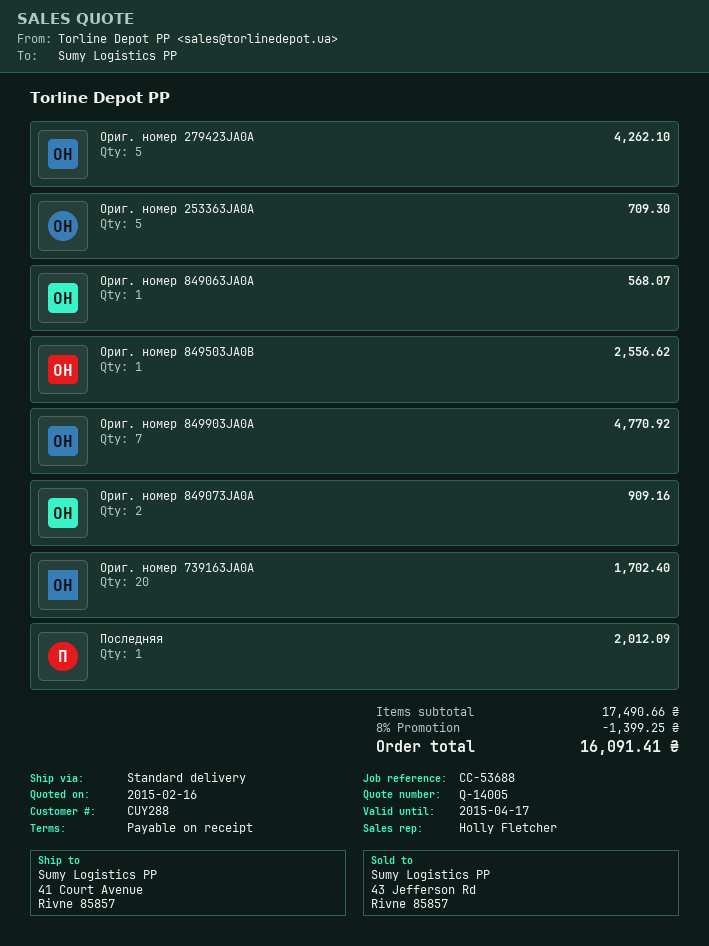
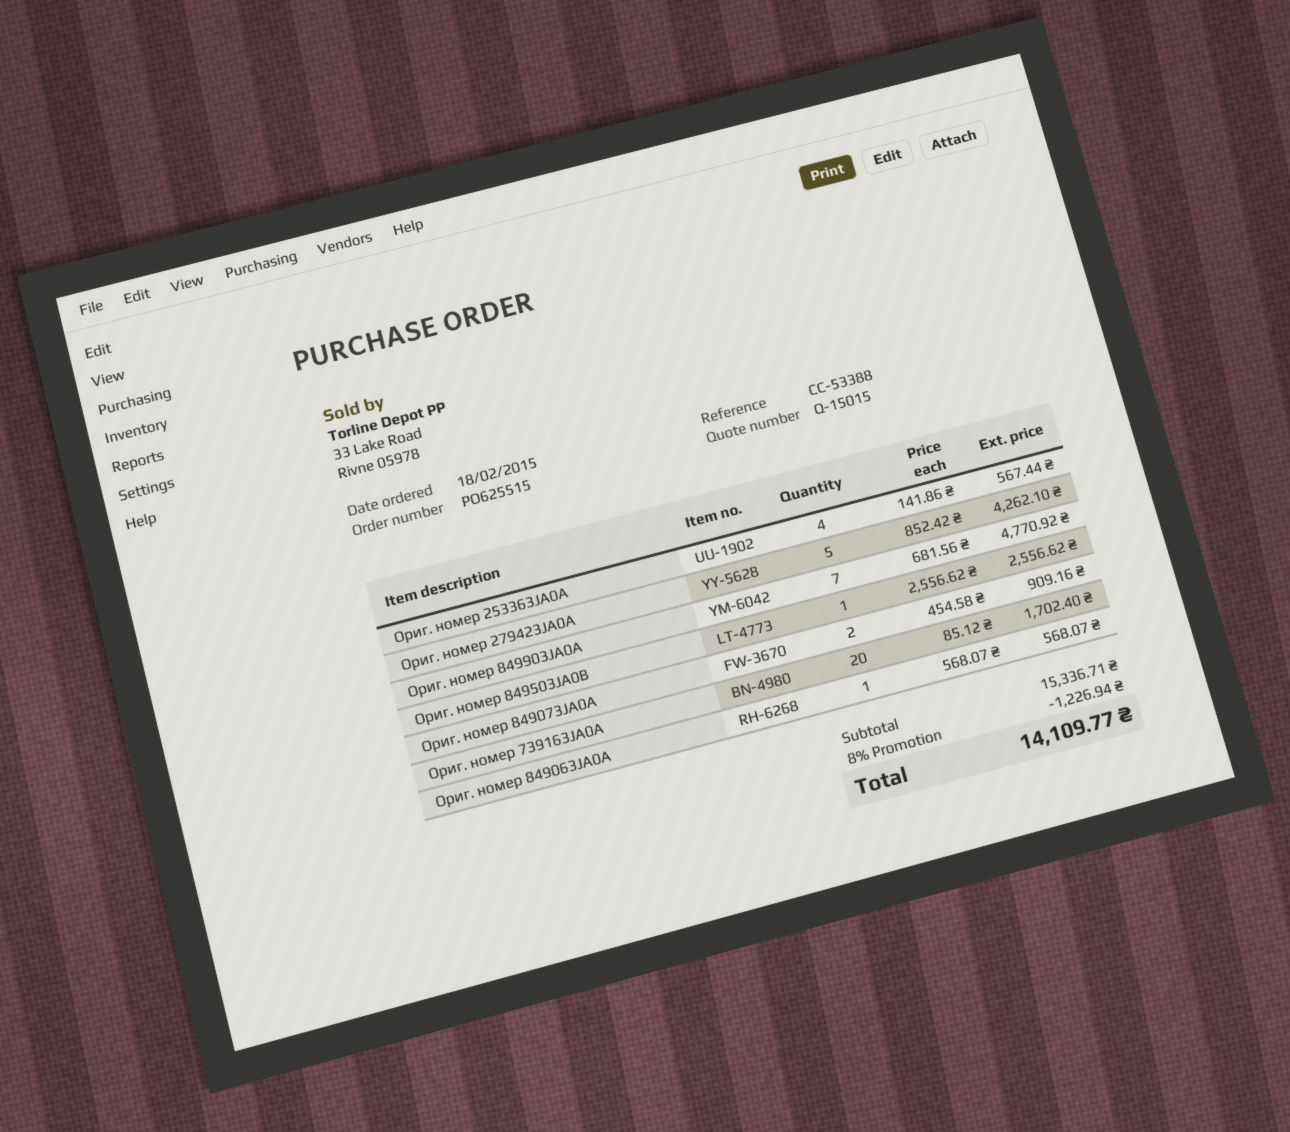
quote number: Q-14005 -> Q-15015
reference: CC-53688 -> CC-53388
Ориг. номер 253363JA0A: 5 for 709.30 -> 4 for 567.44
Последняя: 1 for 2012.09 -> none
subtotal: 17490.66 -> 15336.71
discount: 8% = 1399.25 -> 8% = 1226.94
total: 16091.41 -> 14109.77

